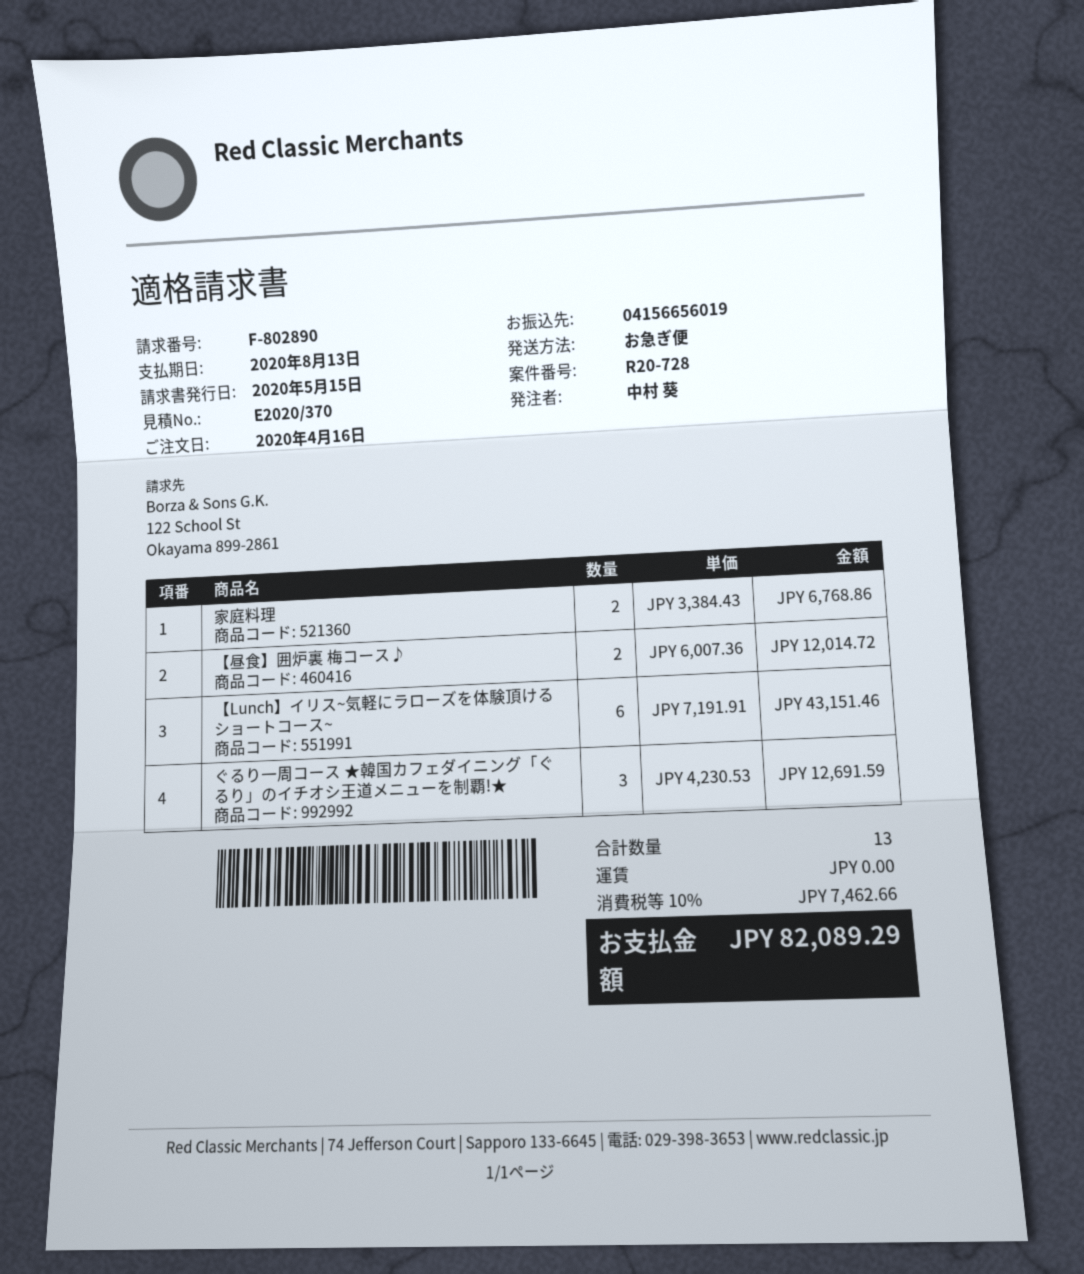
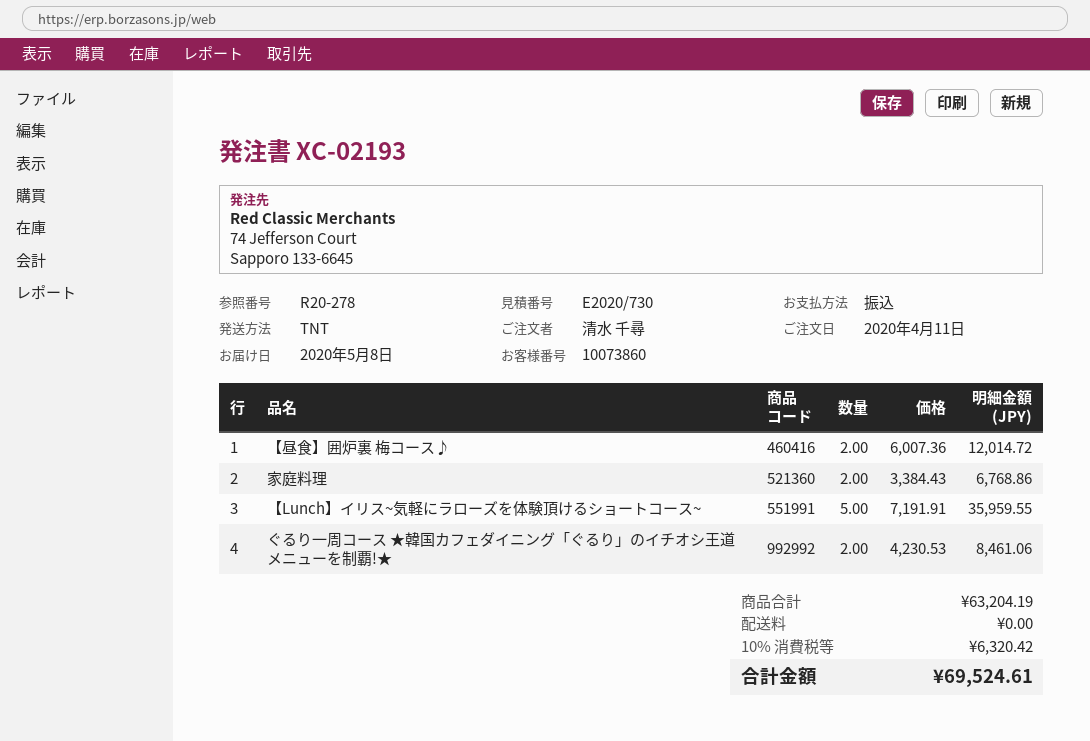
quote number: E2020/370 -> E2020/730
order date: 2020-04-16 -> 2020-04-11
reference: R20-728 -> R20-278
ordered by: 中村 葵 -> 清水 千尋
shipping method: express -> TNT
【Lunch】イリス~気軽にラローズを体験頂けるショートコース~: 6 x 7191.91 = 43151.46 -> 5 x 7191.91 = 35959.55
ぐるり一周コース ★韓国カフェダイニング「ぐるり」のイチオシ王道メニューを制覇!★: 3 x 4230.53 = 12691.59 -> 2 x 4230.53 = 8461.06
tax: 10% = 7462.66 -> 10% = 6320.42
total: 82089.29 -> 69524.61

